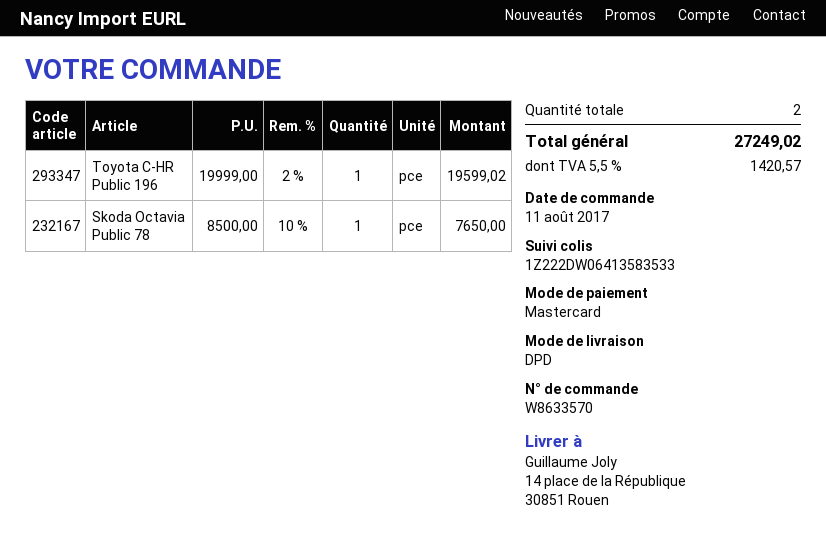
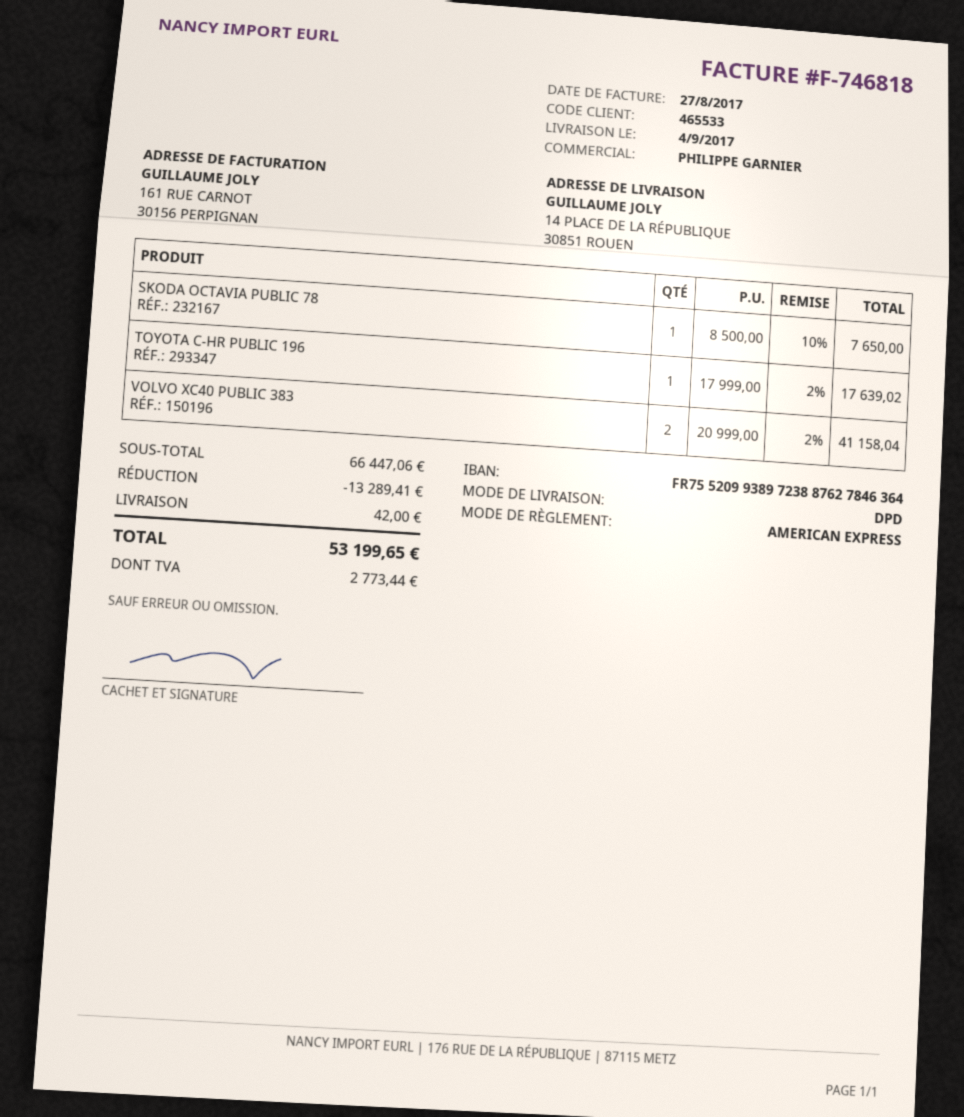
payment method: Mastercard -> American Express
Toyota C-HR Public 196: 1 x 19999.00 - 2% = 19599.02 -> 1 x 17999.00 - 2% = 17639.02
VOLVO XC40 PUBLIC 383: none -> 2 x 20999.00 - 2% = 41158.04
discount: none -> 13289.41
shipping: none -> 42.00
tax: 1420.57 -> 2773.44
total: 27249.02 -> 53199.65

